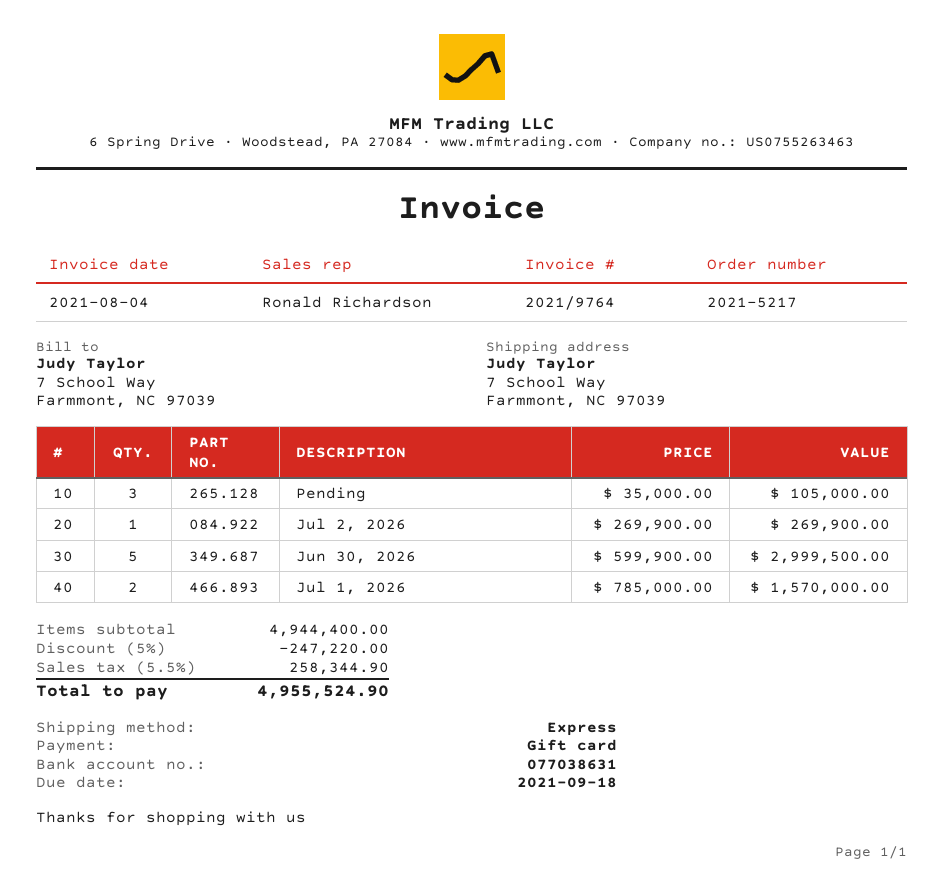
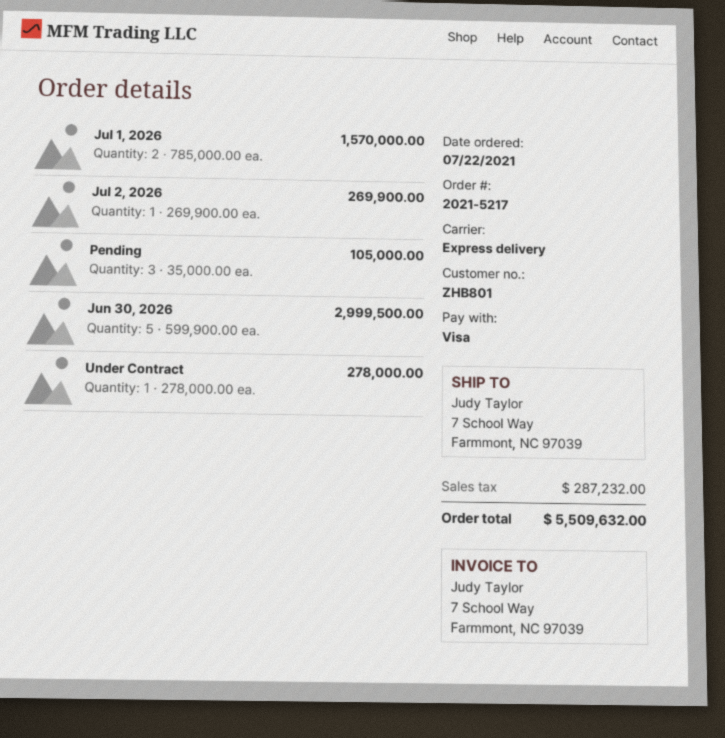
payment method: gift card -> Visa
Under Contract: none -> 1 x 278000.00 = 278000.00
discount: 5% = 247220.00 -> none
tax: 258344.90 -> 287232.00
total: 4955524.90 -> 5509632.00

